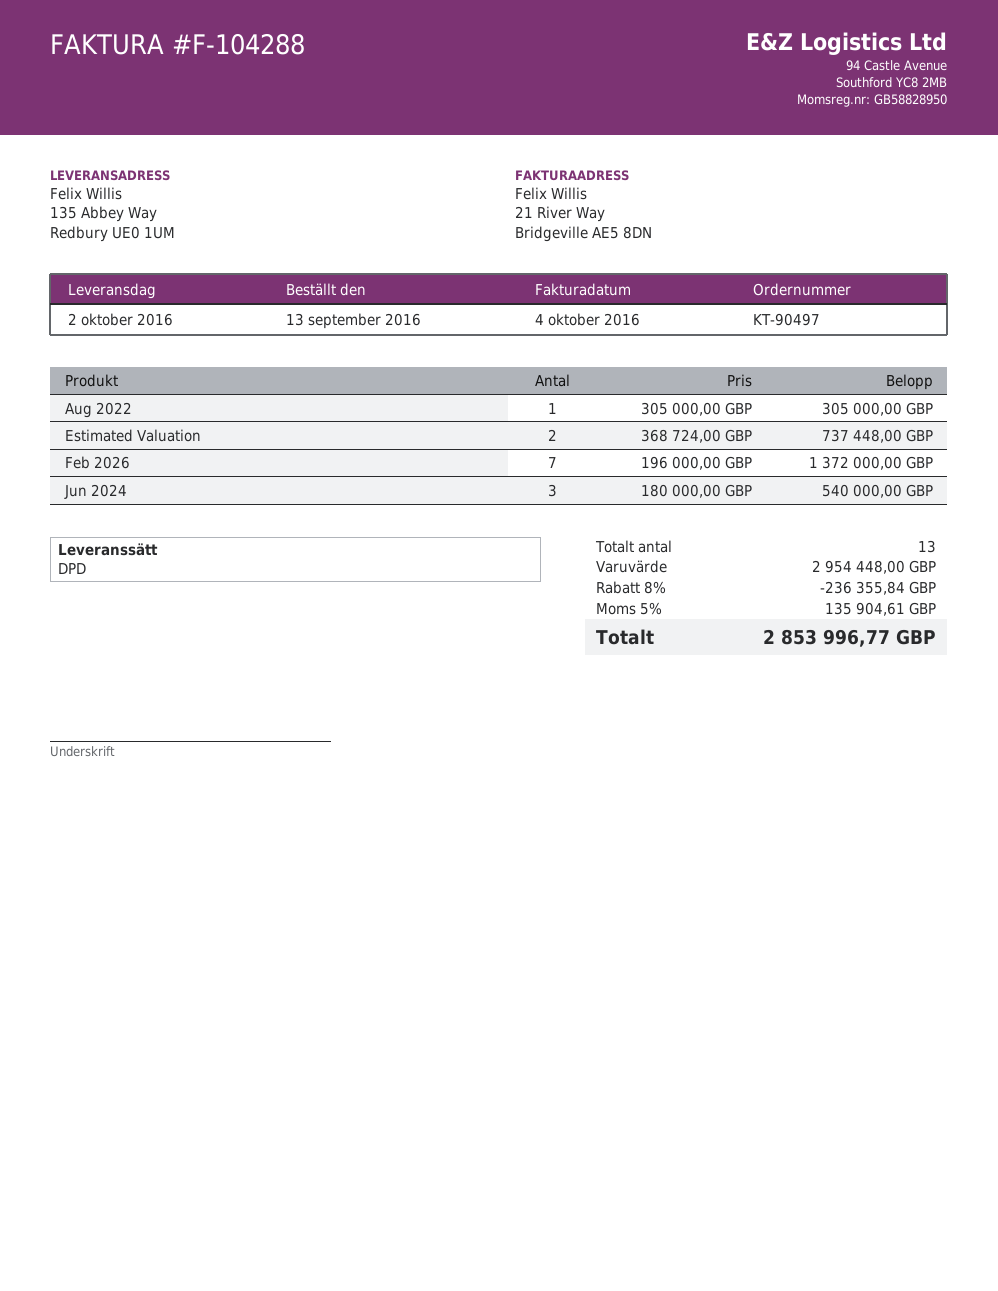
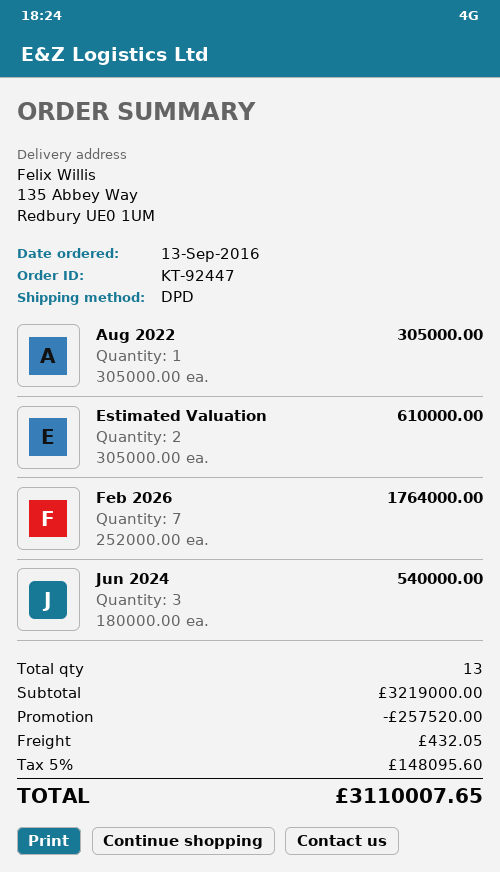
order number: KT-90497 -> KT-92447
Estimated Valuation: 2 x 368724.00 = 737448.00 -> 2 x 305000.00 = 610000.00
Feb 2026: 7 x 196000.00 = 1372000.00 -> 7 x 252000.00 = 1764000.00
subtotal: 2954448.00 -> 3219000.00
discount: 236355.84 -> 257520.00
shipping: none -> 432.05
tax: 5% = 135904.61 -> 5% = 148095.60
total: 2853996.77 -> 3110007.65

